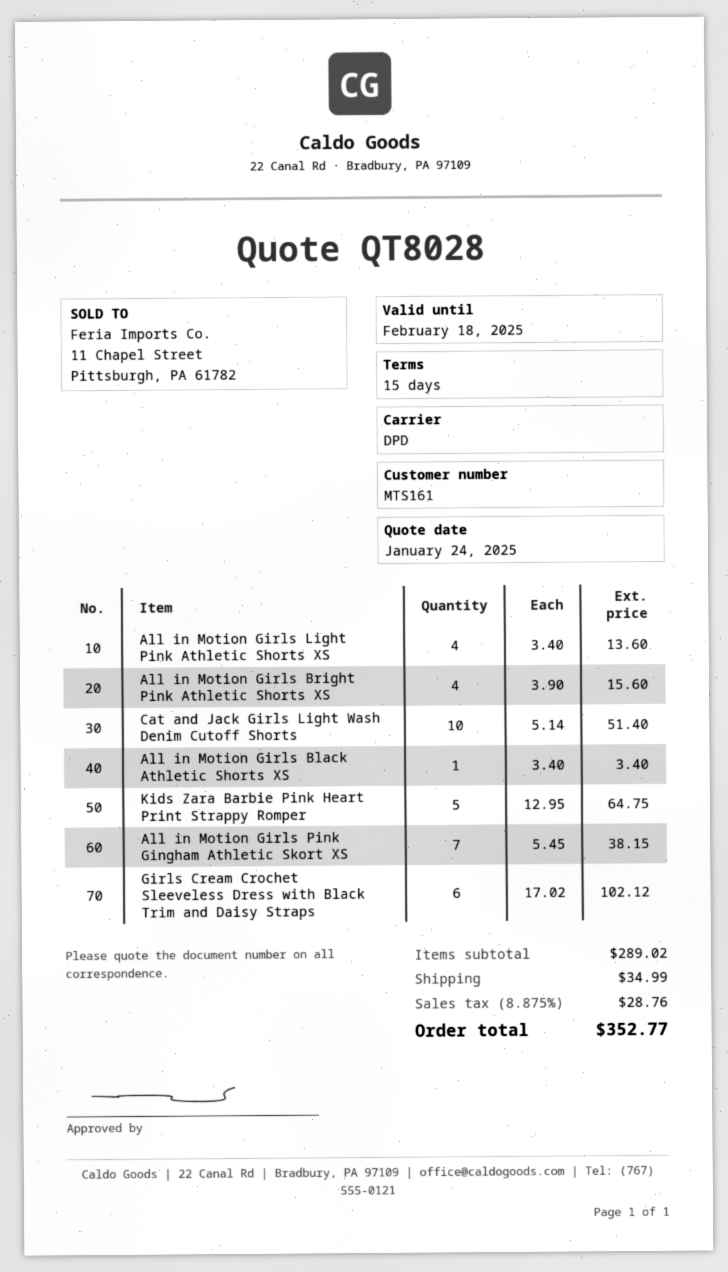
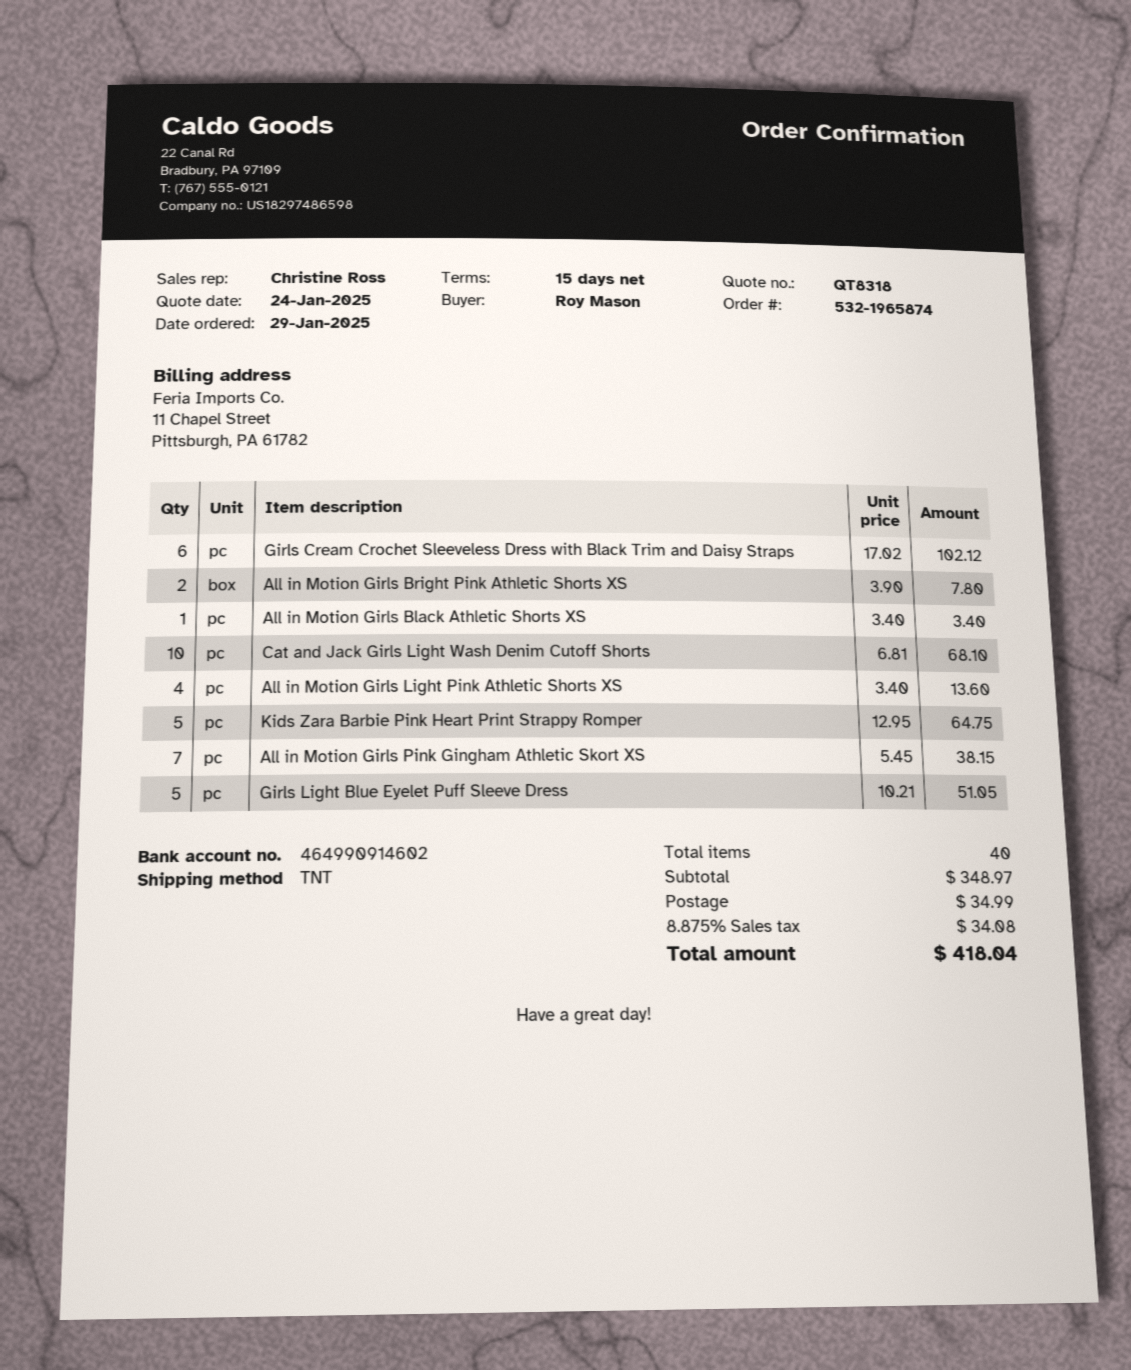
quote number: QT8028 -> QT8318
shipping method: DPD -> TNT
All in Motion Girls Bright Pink Athletic Shorts XS: 4 x 3.90 = 15.60 -> 2 x 3.90 = 7.80
Cat and Jack Girls Light Wash Denim Cutoff Shorts: 10 x 5.14 = 51.40 -> 10 x 6.81 = 68.10
Girls Light Blue Eyelet Puff Sleeve Dress: none -> 5 x 10.21 = 51.05
subtotal: 289.02 -> 348.97
tax: 8.875% = 28.76 -> 8.875% = 34.08
total: 352.77 -> 418.04

